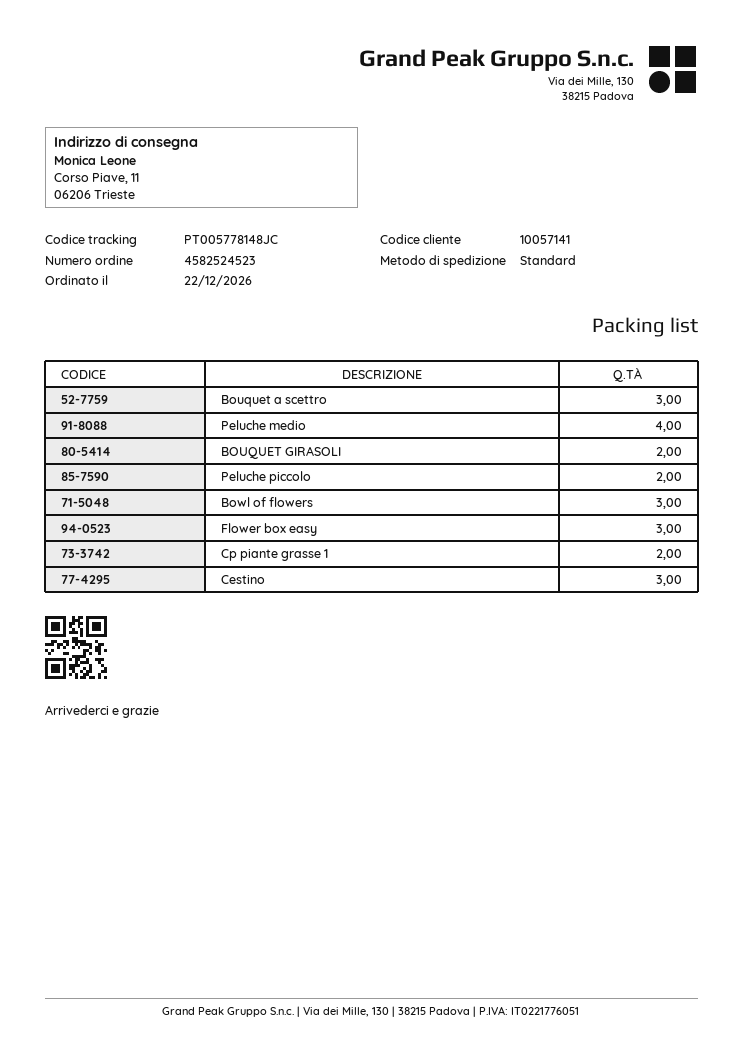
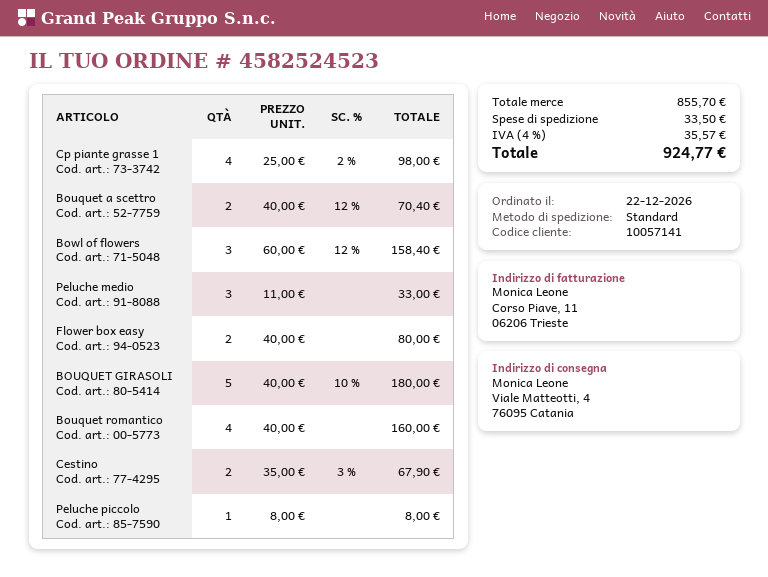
ship to: Corso Piave, 11, 06206 Trieste -> Viale Matteotti, 4, 76095 Catania
Bouquet a scettro: 3 -> 2
Peluche medio: 4 -> 3
BOUQUET GIRASOLI: 2 -> 5
Peluche piccolo: 2 -> 1
Flower box easy: 3 -> 2
Cp piante grasse 1: 2 -> 4
Cestino: 3 -> 2
Bouquet romantico: none -> 4

